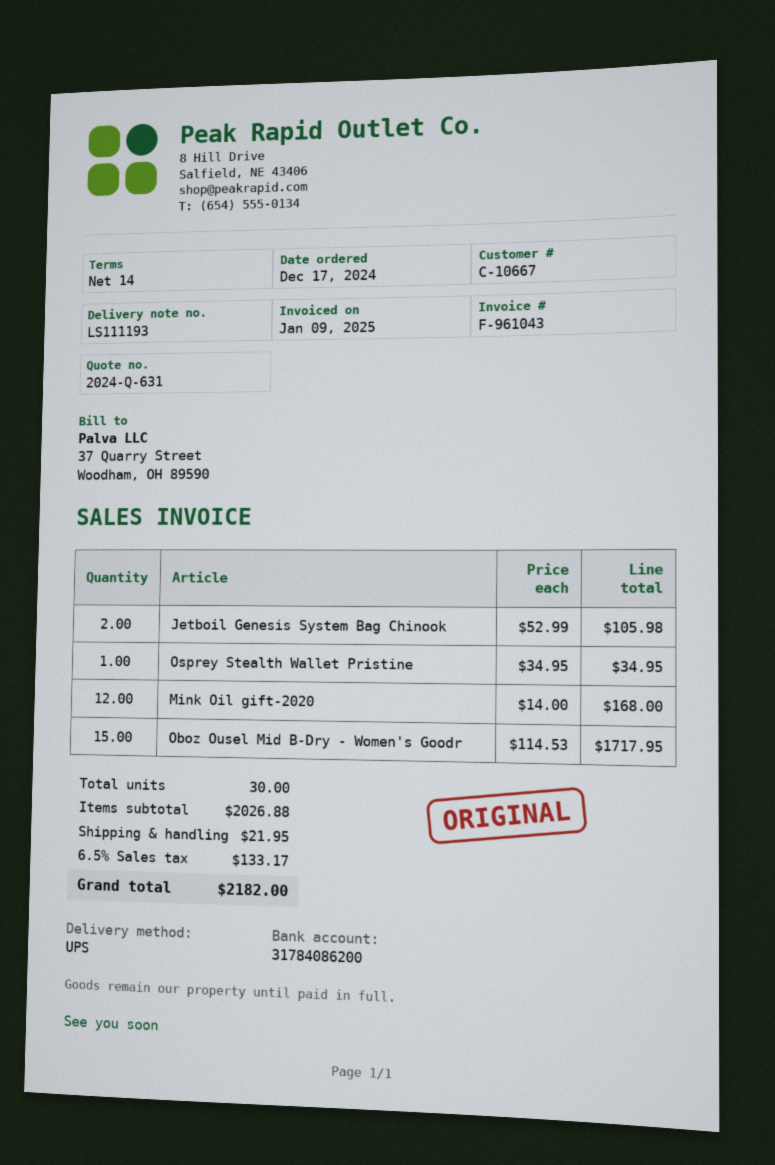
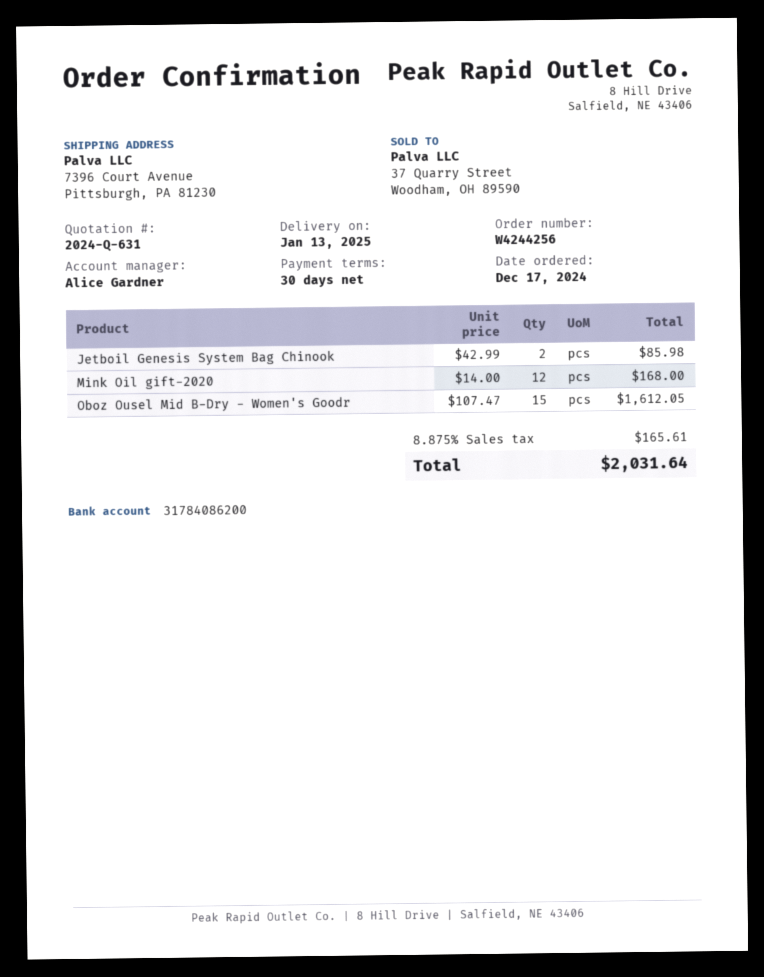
payment terms: 14 days -> 30 days
Jetboil Genesis System Bag Chinook: 2 x 52.99 = 105.98 -> 2 x 42.99 = 85.98
Osprey Stealth Wallet Pristine: 1 x 34.95 = 34.95 -> none
Oboz Ousel Mid B-Dry - Women's Goodr: 15 x 114.53 = 1717.95 -> 15 x 107.47 = 1612.05
shipping: 21.95 -> none
tax: 6.5% = 133.17 -> 8.875% = 165.61
total: 2182.00 -> 2031.64

